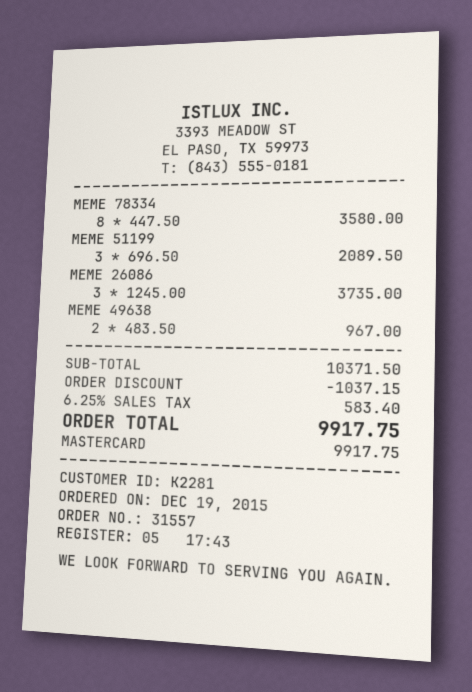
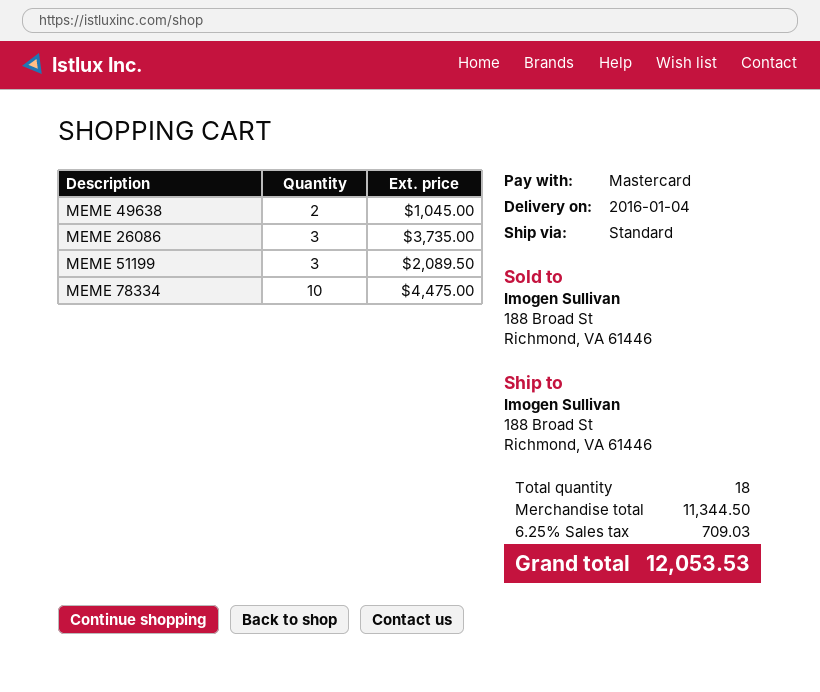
MEME 78334: 8 for 3580.00 -> 10 for 4475.00
MEME 49638: 2 for 967.00 -> 2 for 1045.00
subtotal: 10371.50 -> 11344.50
discount: 1037.15 -> none
tax: 6.25% = 583.40 -> 6.25% = 709.03
total: 9917.75 -> 12053.53

